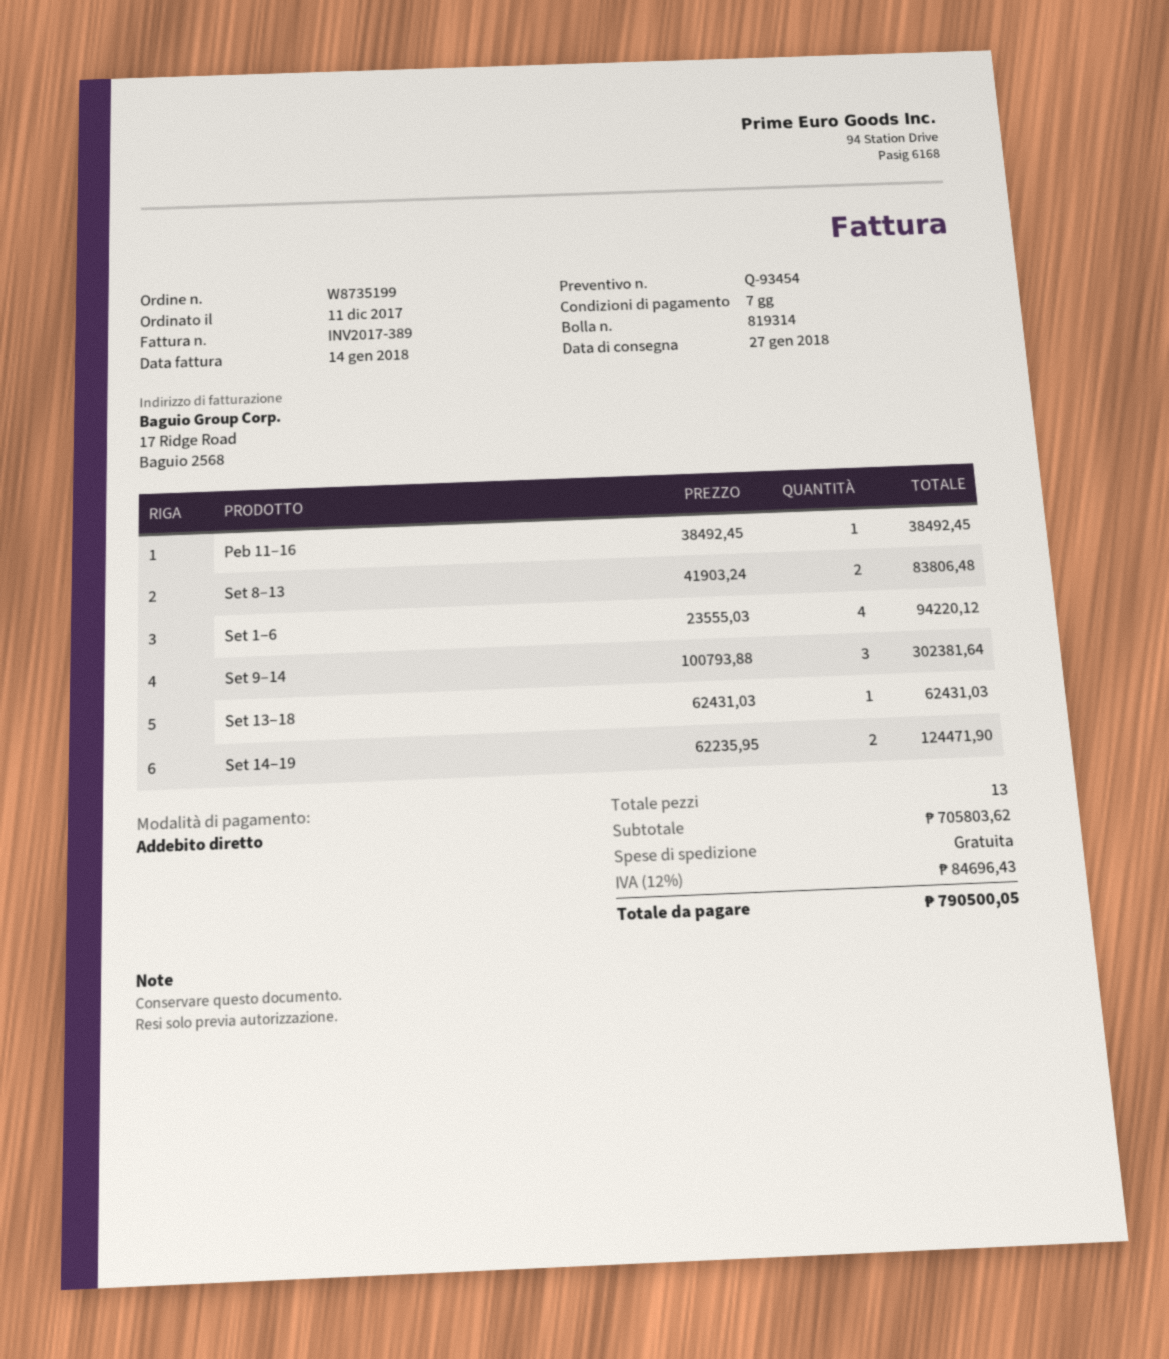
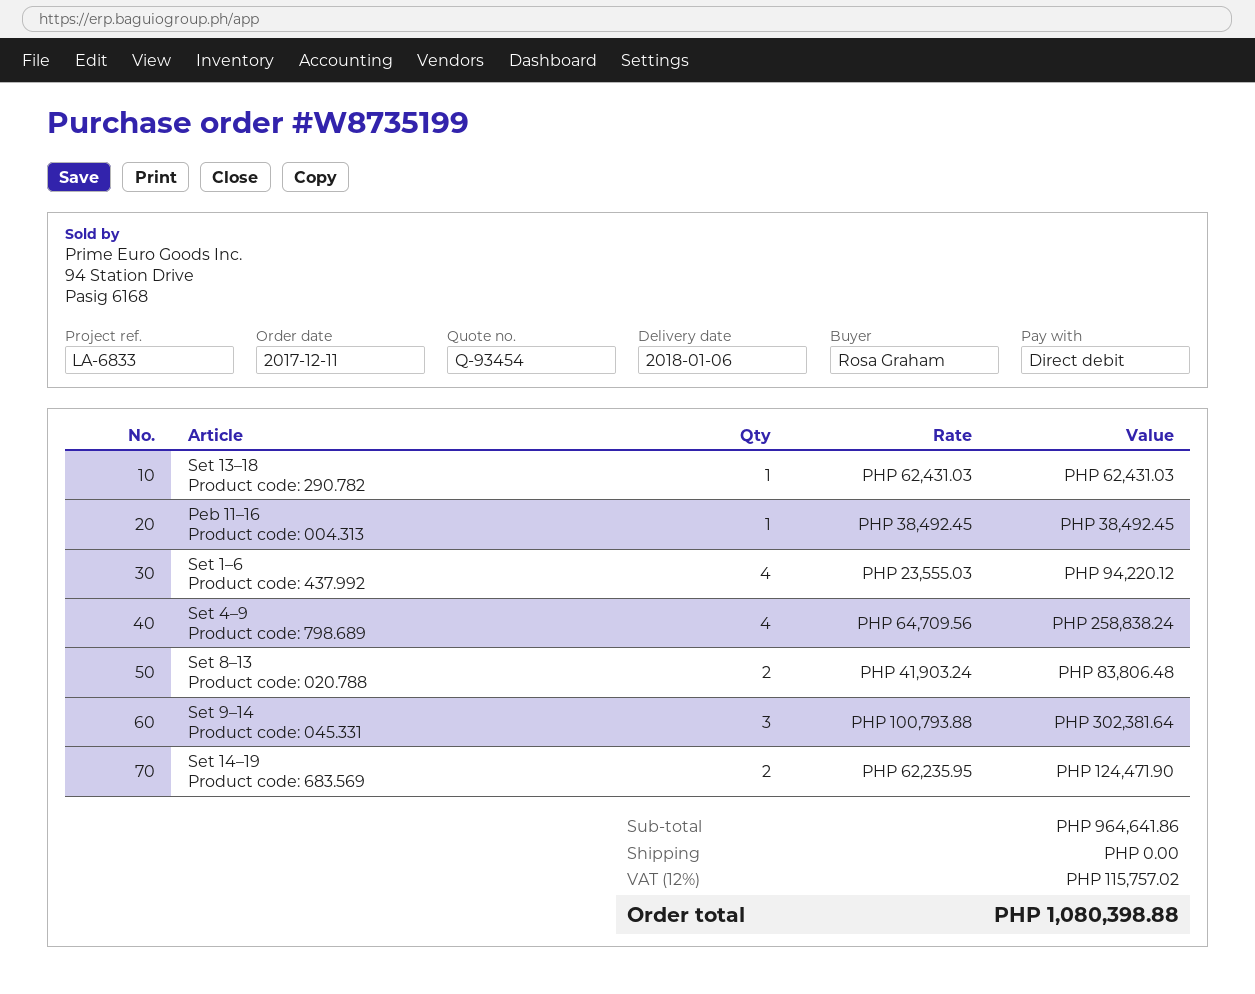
delivery date: 2018-01-27 -> 2018-01-06
Set 4–9: none -> 4 x 64709.56 = 258838.24
subtotal: 705803.62 -> 964641.86
tax: 12% = 84696.43 -> 12% = 115757.02
total: 790500.05 -> 1080398.88

